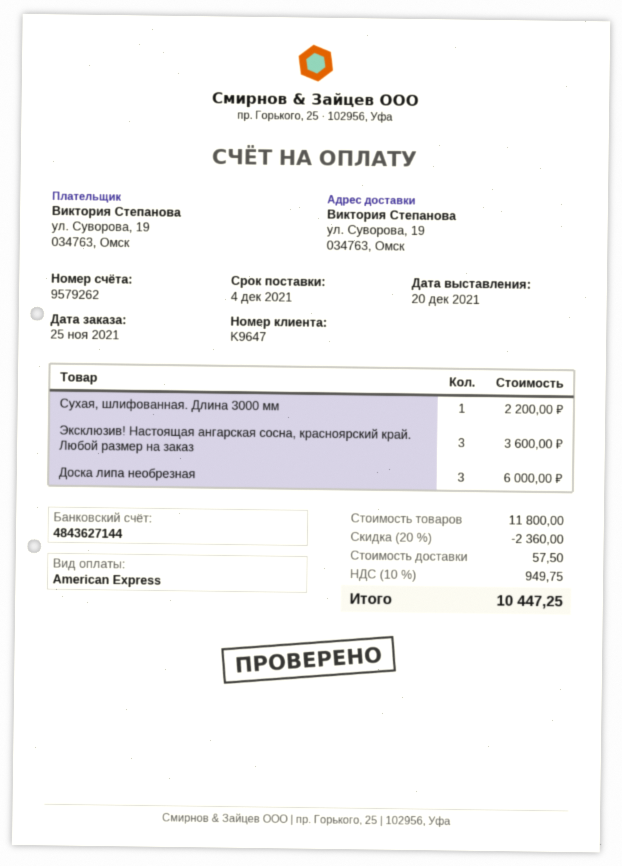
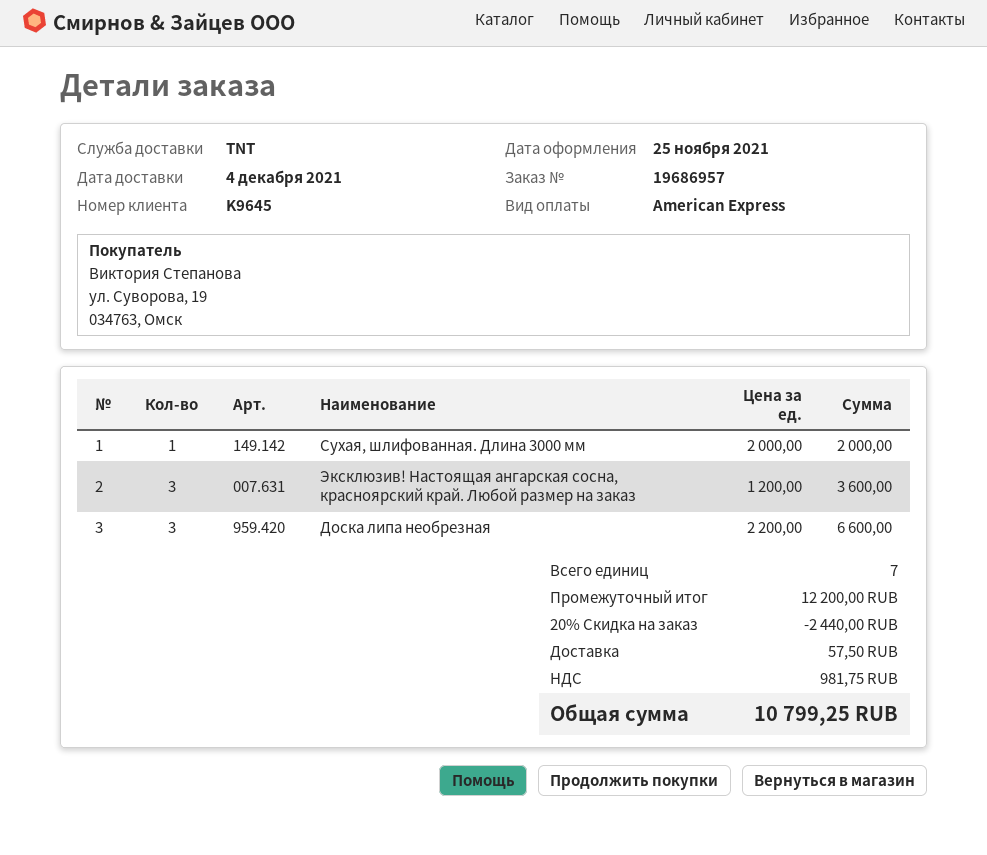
customer number: K9647 -> K9645
Сухая, шлифованная. Длина 3000 мм: 1 for 2200.00 -> 1 for 2000.00
Доска липа необрезная: 3 for 6000.00 -> 3 for 6600.00
subtotal: 11800.00 -> 12200.00
discount: 20% = 2360.00 -> 20% = 2440.00
tax: 949.75 -> 981.75
total: 10447.25 -> 10799.25

